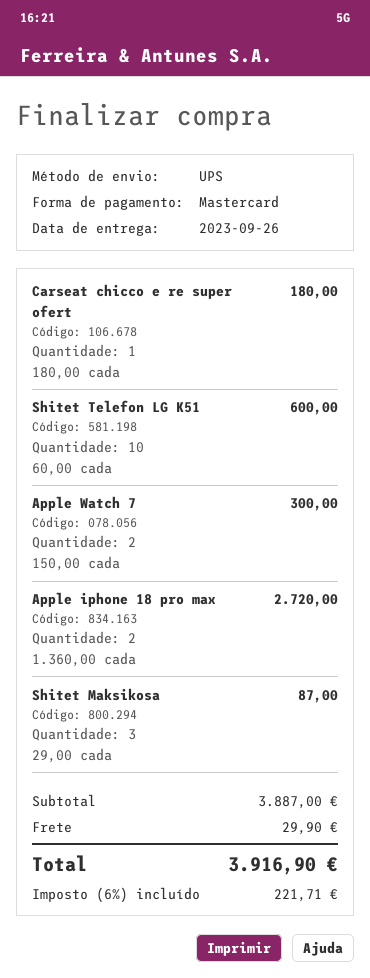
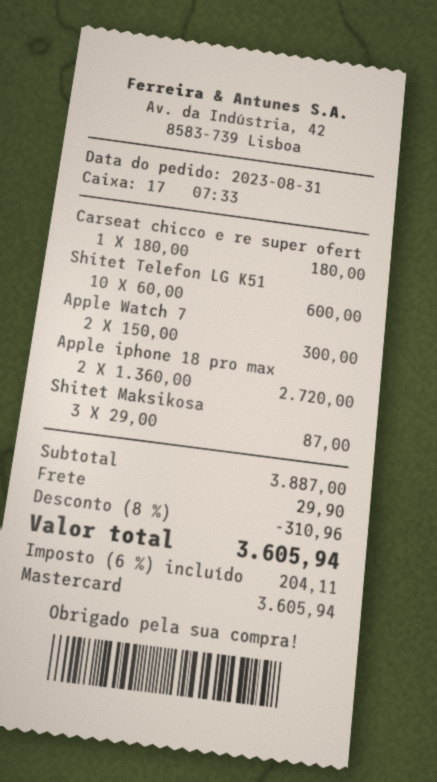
discount: none -> 8% = 310.96
tax: 6% = 221.71 -> 6% = 204.11
total: 3916.90 -> 3605.94

